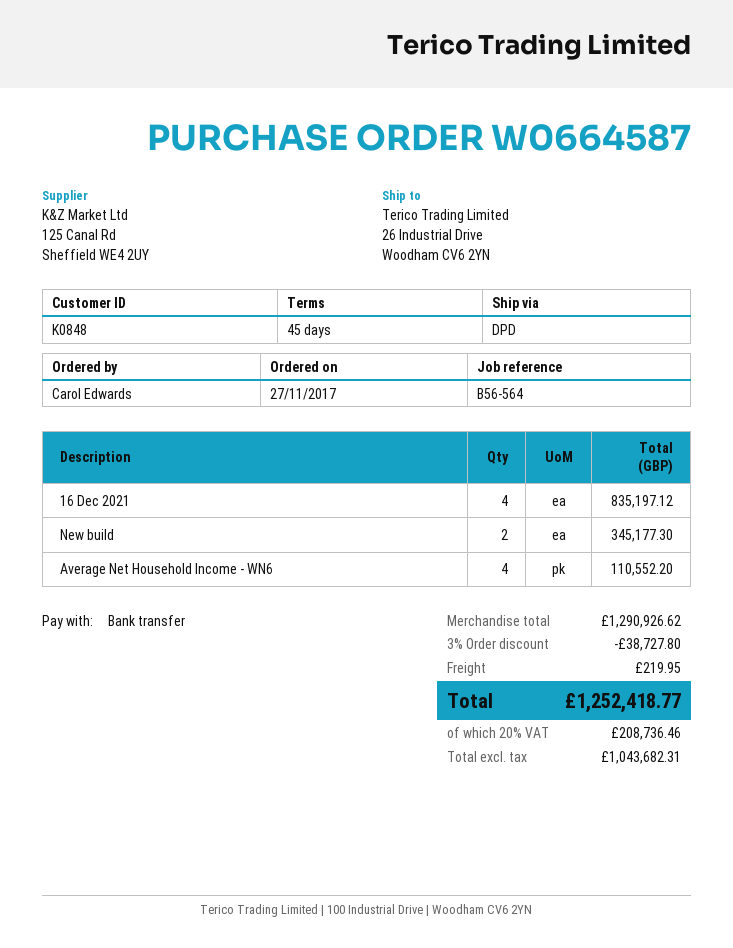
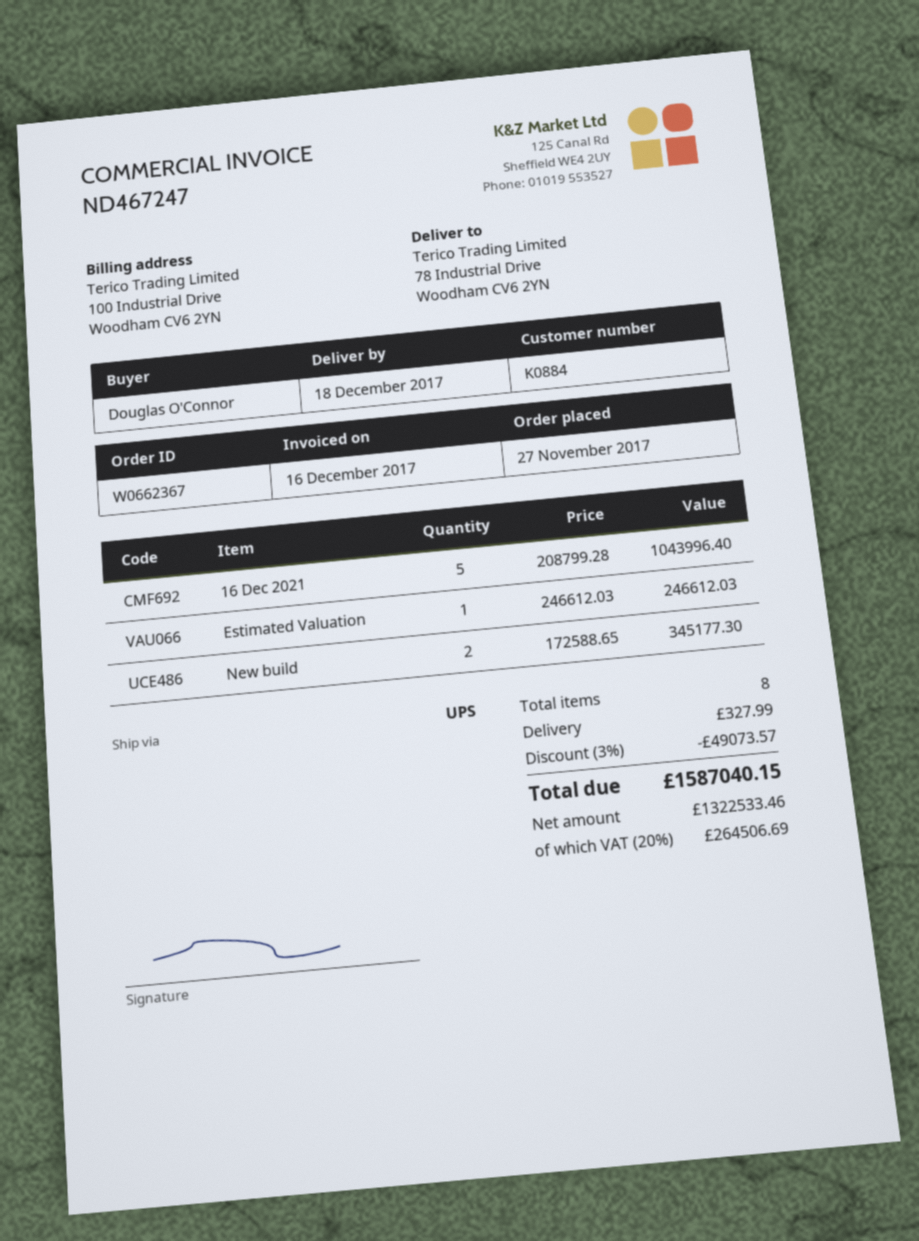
order number: W0664587 -> W0662367
customer number: K0848 -> K0884
ordered by: Carol Edwards -> Douglas O'Connor
shipping method: DPD -> UPS
ship to: 26 Industrial Drive, Woodham CV6 2YN -> 78 Industrial Drive, Woodham CV6 2YN
16 Dec 2021: 4 for 835197.12 -> 5 for 1043996.40
Average Net Household Income - WN6: 4 for 110552.20 -> none
Estimated Valuation: none -> 1 for 246612.03
discount: 3% = 38727.80 -> 3% = 49073.57
shipping: 219.95 -> 327.99
net: 1043682.31 -> 1322533.46
tax: 20% = 208736.46 -> 20% = 264506.69
total: 1252418.77 -> 1587040.15

